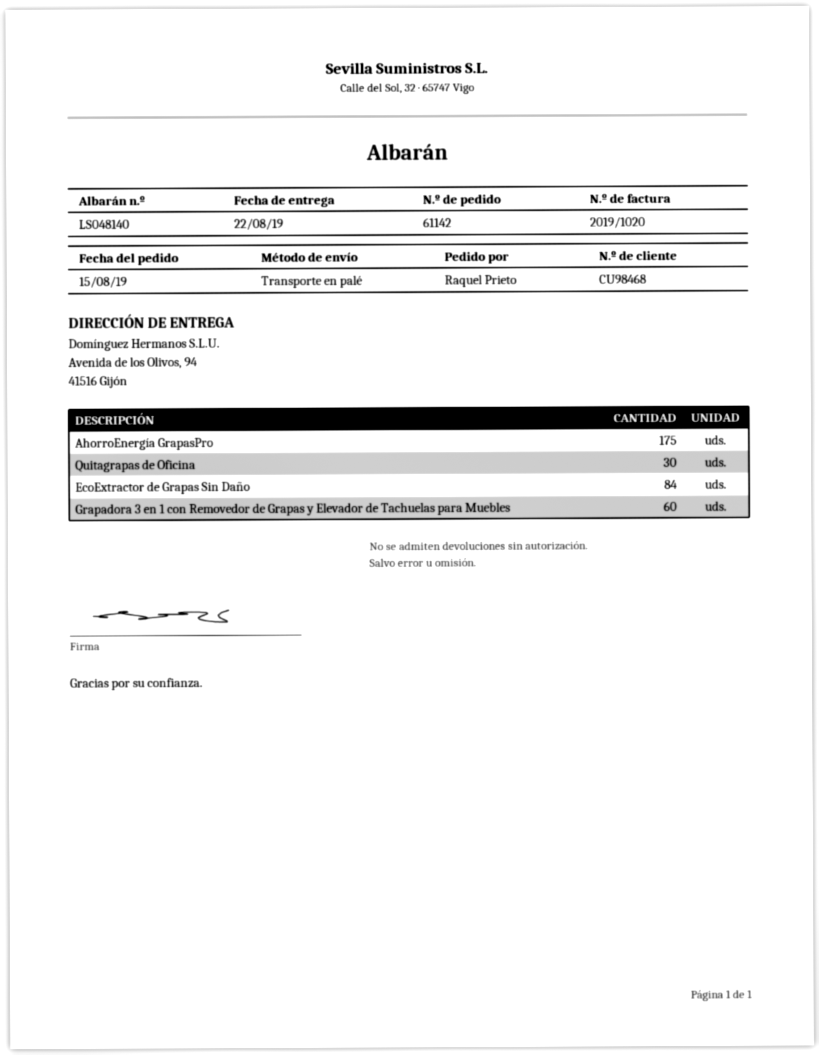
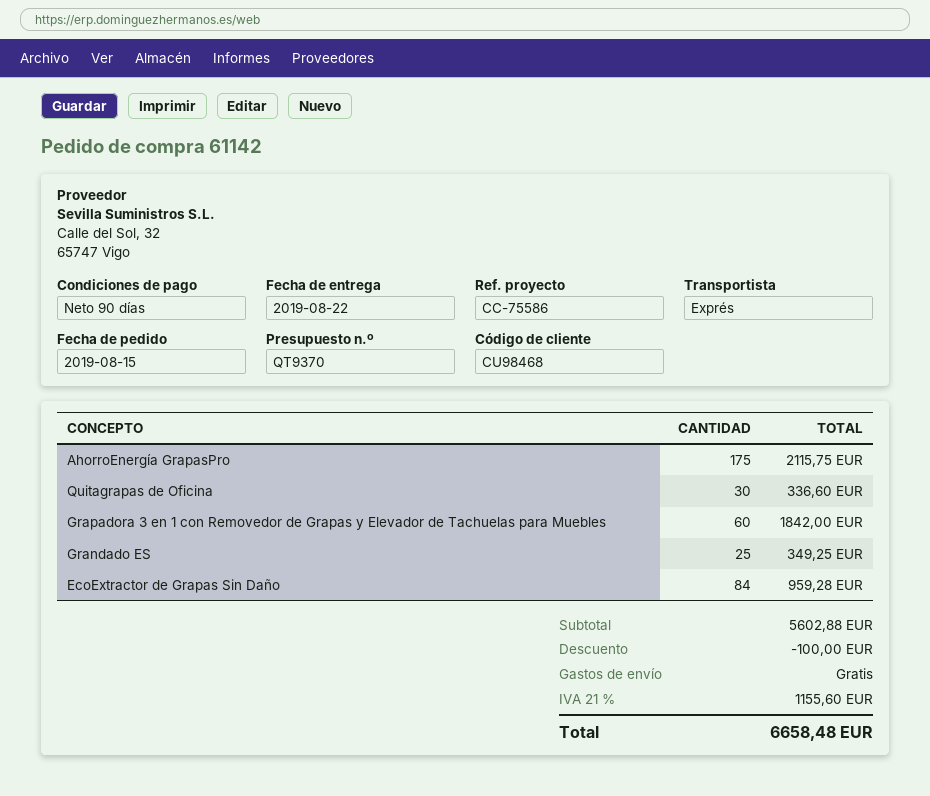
shipping method: pallet freight -> express
Grandado ES: none -> 25

